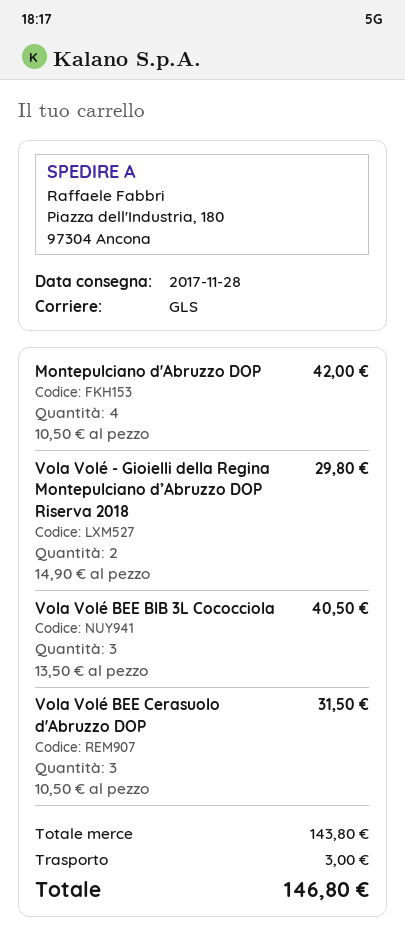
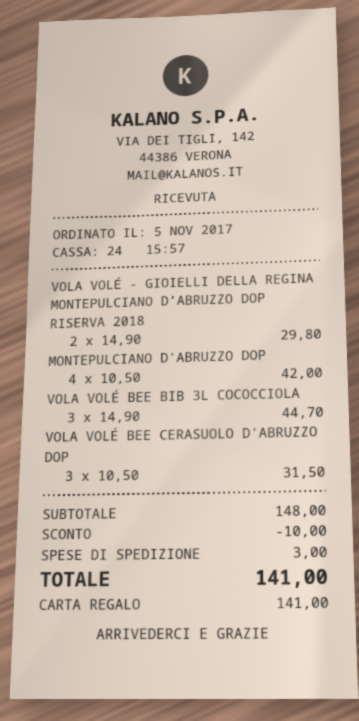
Vola Volé BEE BIB 3L Cococciola: 3 x 13.50 = 40.50 -> 3 x 14.90 = 44.70
subtotal: 143.80 -> 148.00
discount: none -> 10.00
total: 146.80 -> 141.00

